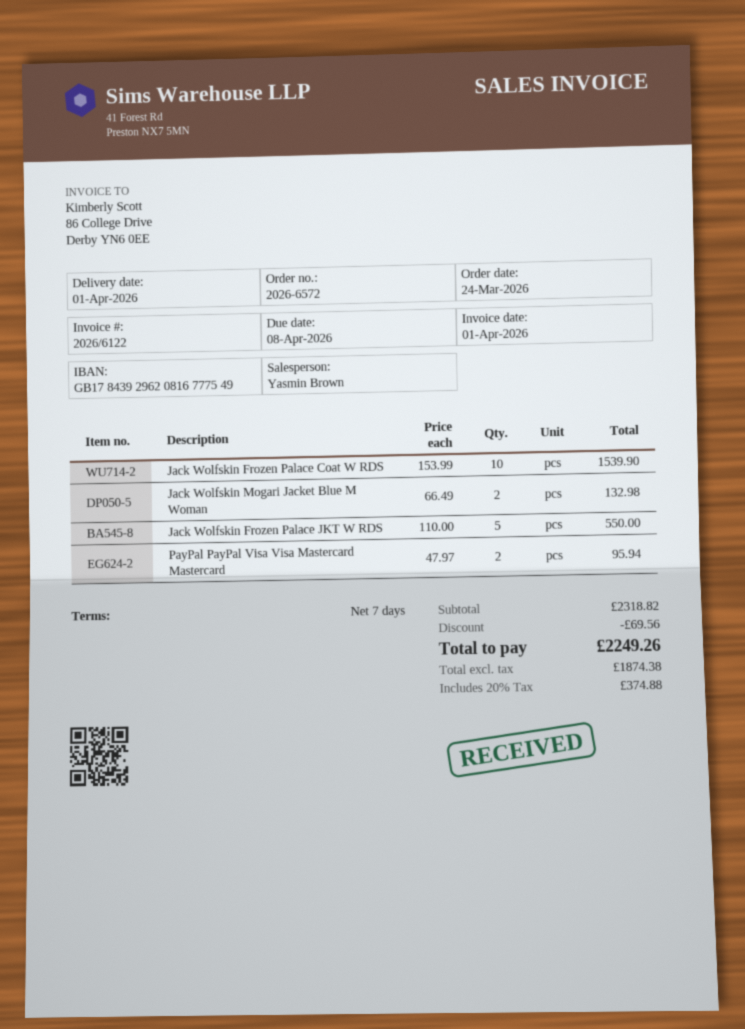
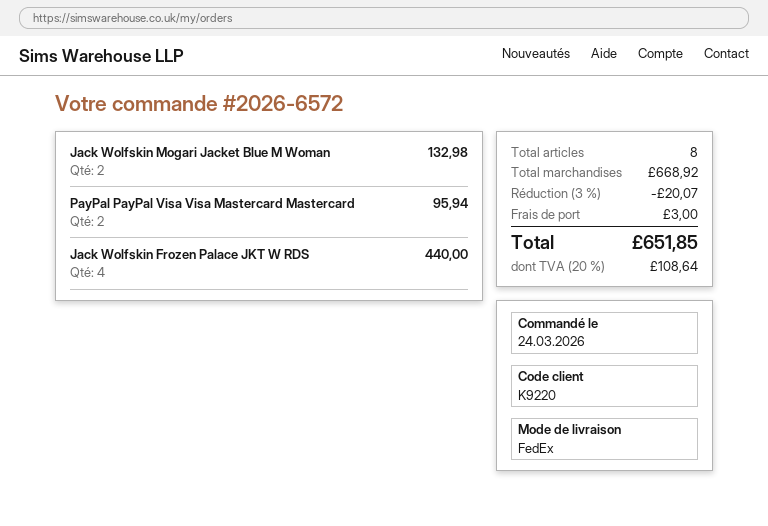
Jack Wolfskin Frozen Palace Coat W RDS: 10 for 1539.90 -> none
Jack Wolfskin Frozen Palace JKT W RDS: 5 for 550.00 -> 4 for 440.00
subtotal: 2318.82 -> 668.92
discount: 69.56 -> 20.07
shipping: none -> 3.00
tax: 20% = 374.88 -> 20% = 108.64
total: 2249.26 -> 651.85

